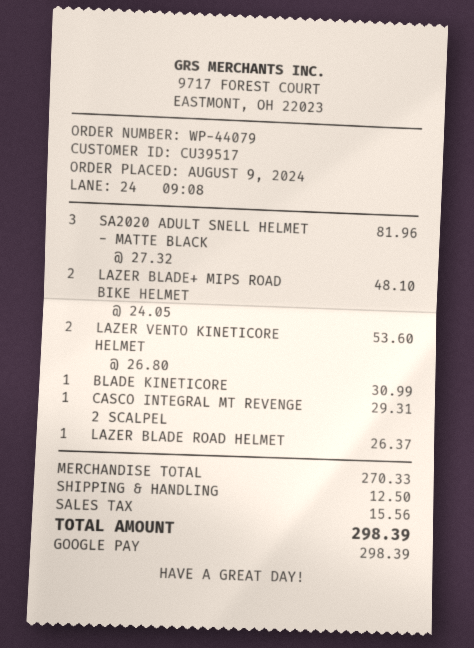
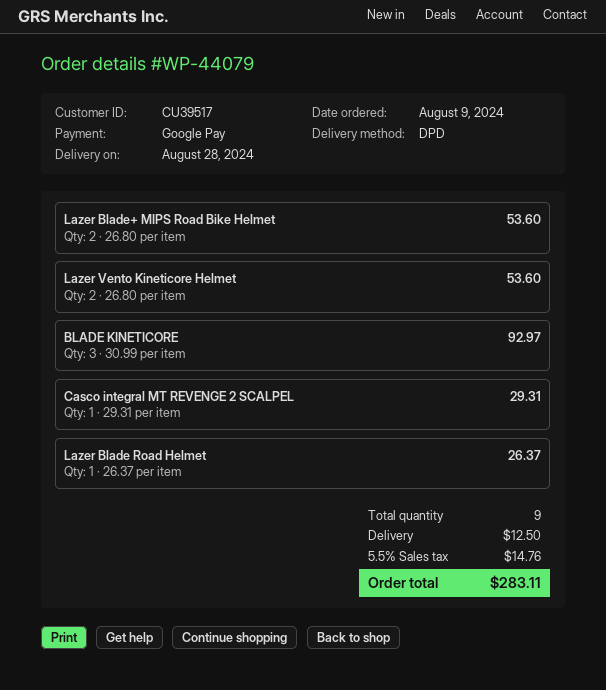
SA2020 ADULT SNELL HELMET - MATTE BLACK: 3 x 27.32 = 81.96 -> none
LAZER BLADE+ MIPS ROAD BIKE HELMET: 2 x 24.05 = 48.10 -> 2 x 26.80 = 53.60
BLADE KINETICORE: 1 x 30.99 = 30.99 -> 3 x 30.99 = 92.97
tax: 15.56 -> 14.76
total: 298.39 -> 283.11

